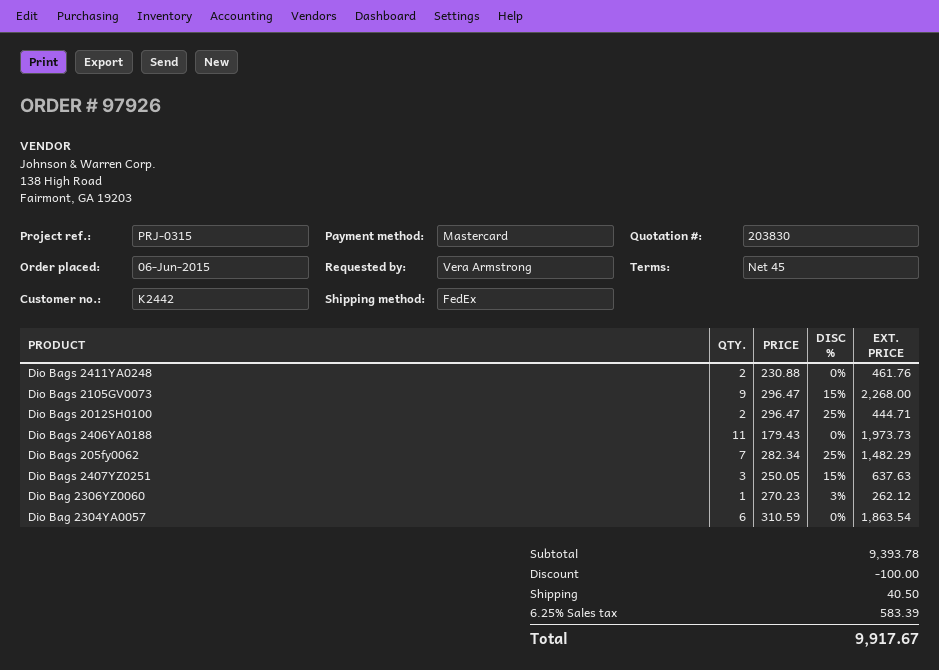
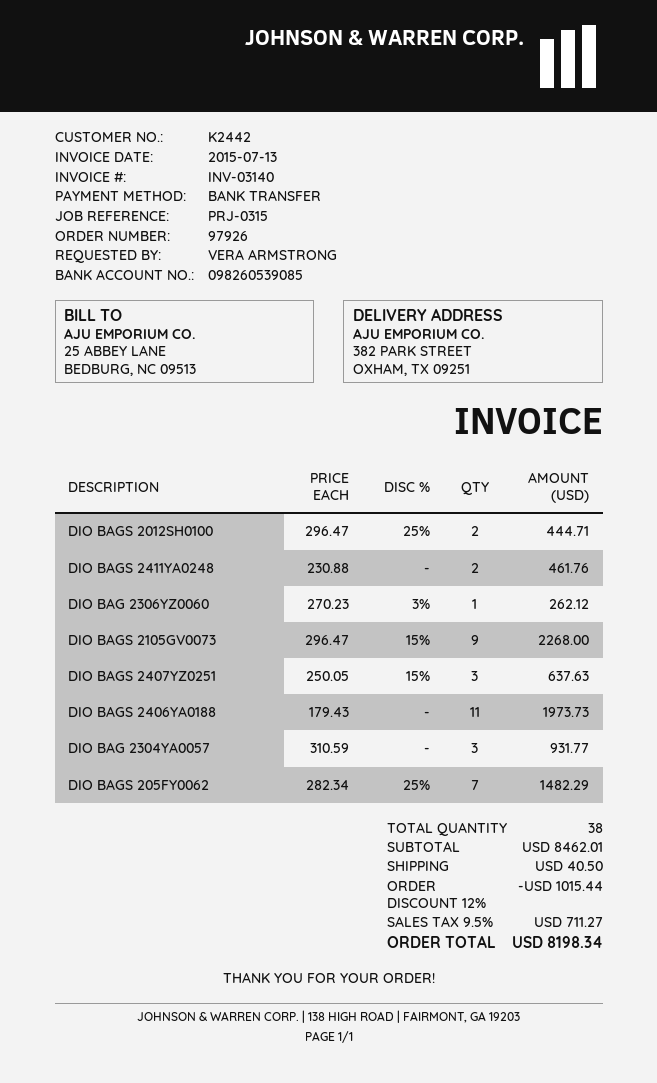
payment method: Mastercard -> bank transfer
Dio Bag 2304YA0057: 6 x 310.59 = 1863.54 -> 3 x 310.59 = 931.77
subtotal: 9393.78 -> 8462.01
discount: 100.00 -> 1015.44
tax: 6.25% = 583.39 -> 9.5% = 711.27
total: 9917.67 -> 8198.34

